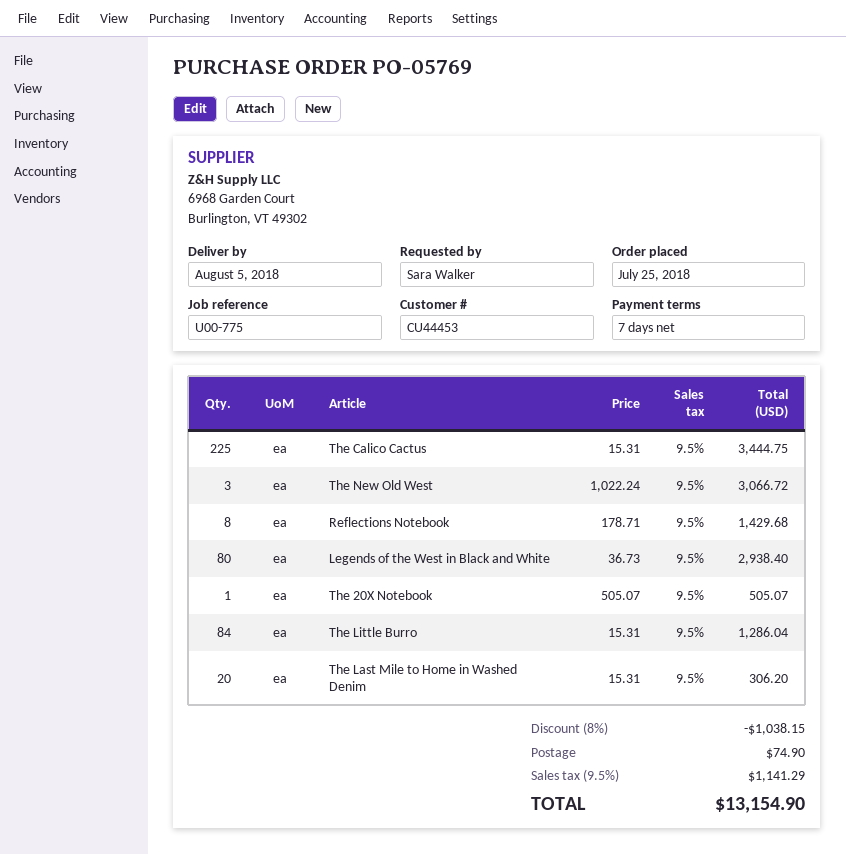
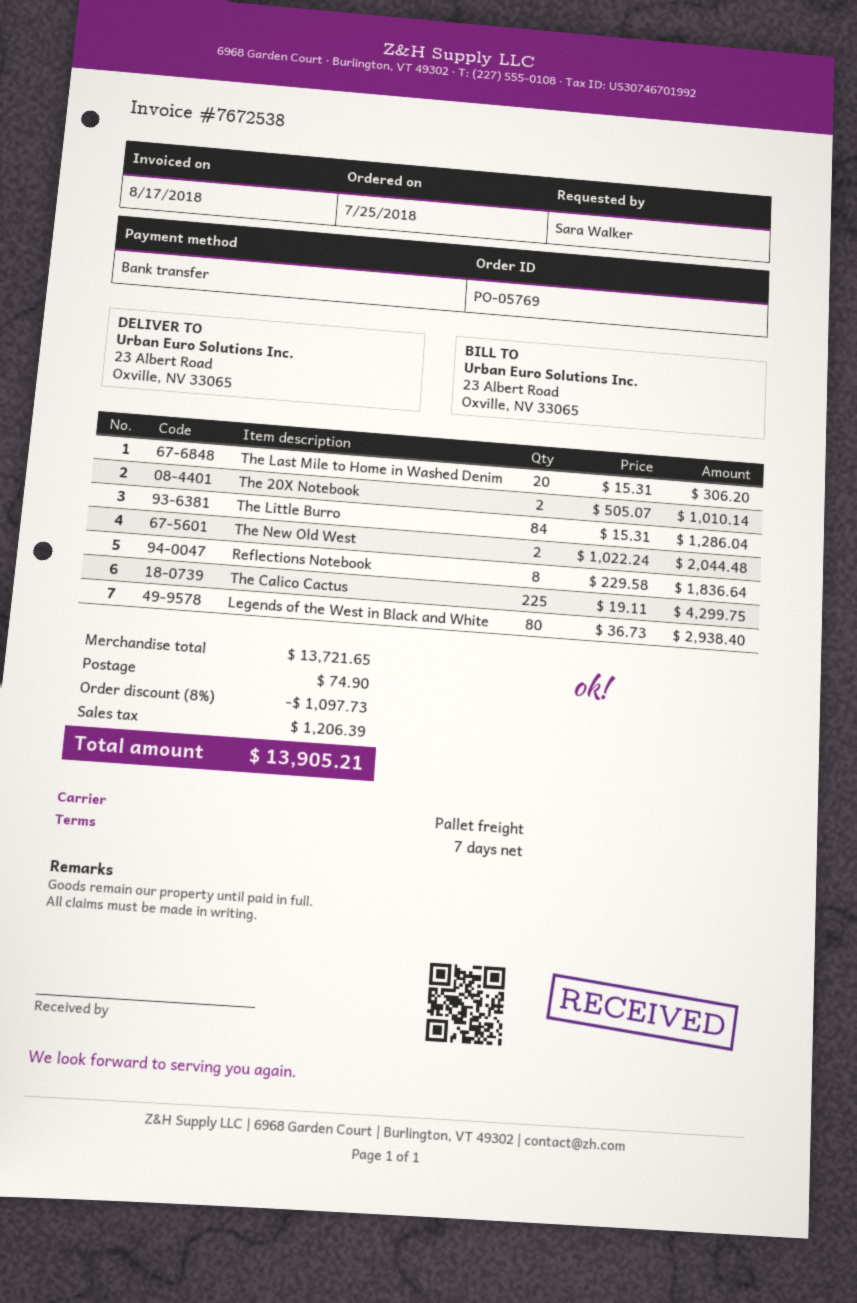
The Calico Cactus: 225 x 15.31 = 3444.75 -> 225 x 19.11 = 4299.75
The New Old West: 3 x 1022.24 = 3066.72 -> 2 x 1022.24 = 2044.48
Reflections Notebook: 8 x 178.71 = 1429.68 -> 8 x 229.58 = 1836.64
The 20X Notebook: 1 x 505.07 = 505.07 -> 2 x 505.07 = 1010.14
discount: 8% = 1038.15 -> 8% = 1097.73
tax: 1141.29 -> 1206.39
total: 13154.90 -> 13905.21

